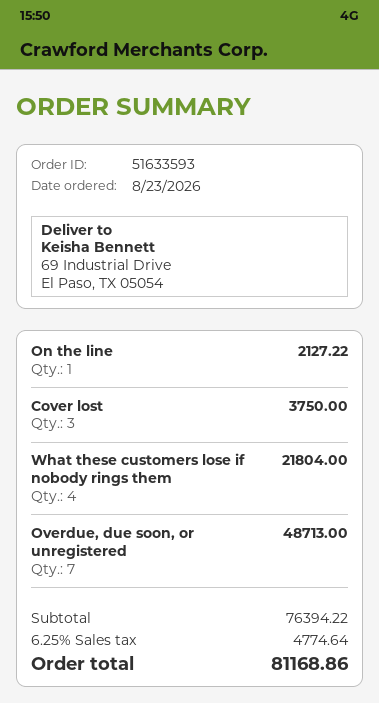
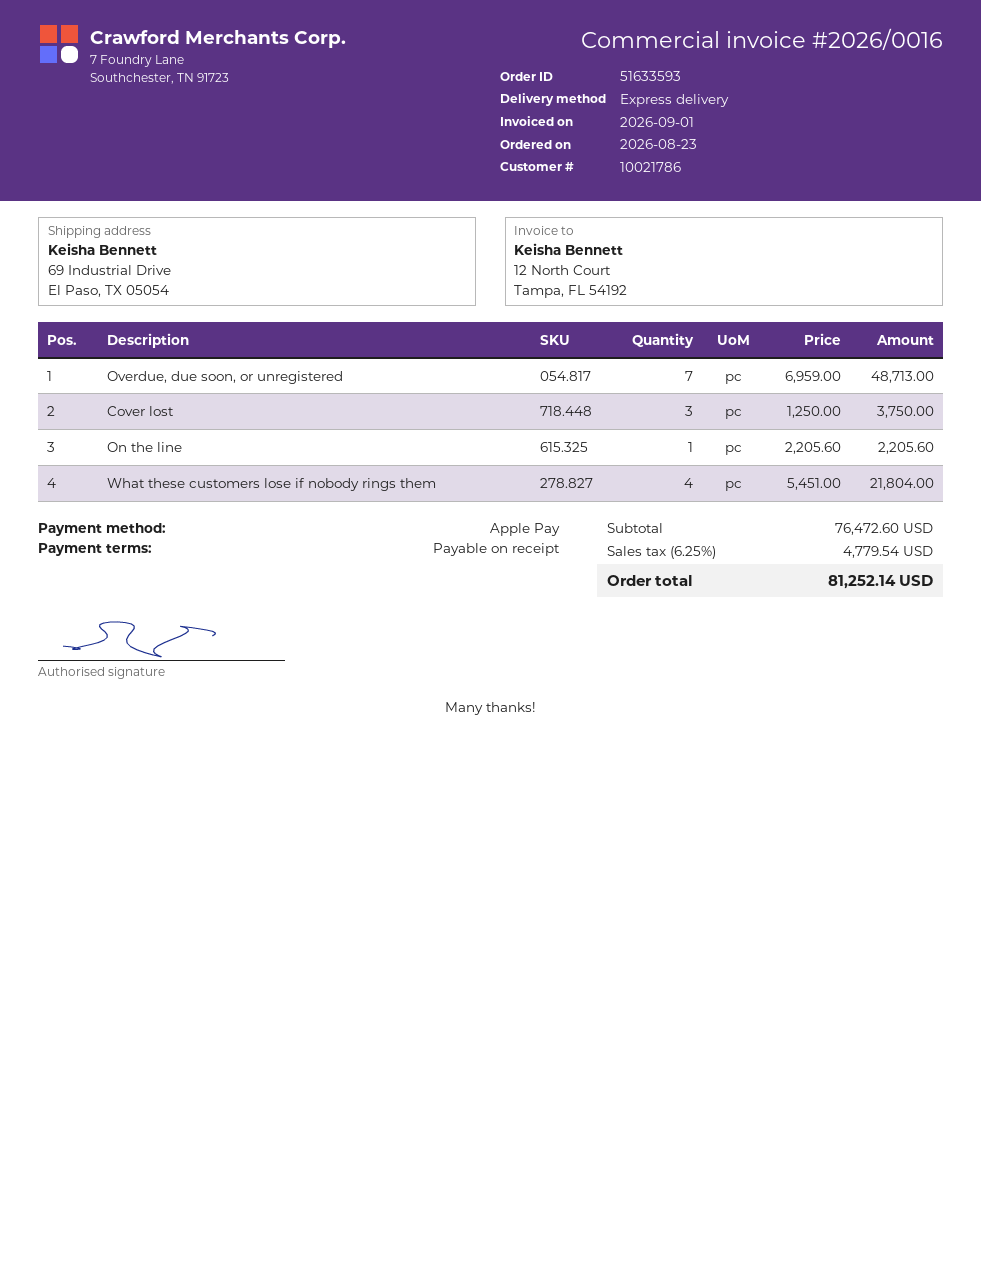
On the line: 1 for 2127.22 -> 1 for 2205.60
subtotal: 76394.22 -> 76472.60
tax: 6.25% = 4774.64 -> 6.25% = 4779.54
total: 81168.86 -> 81252.14

